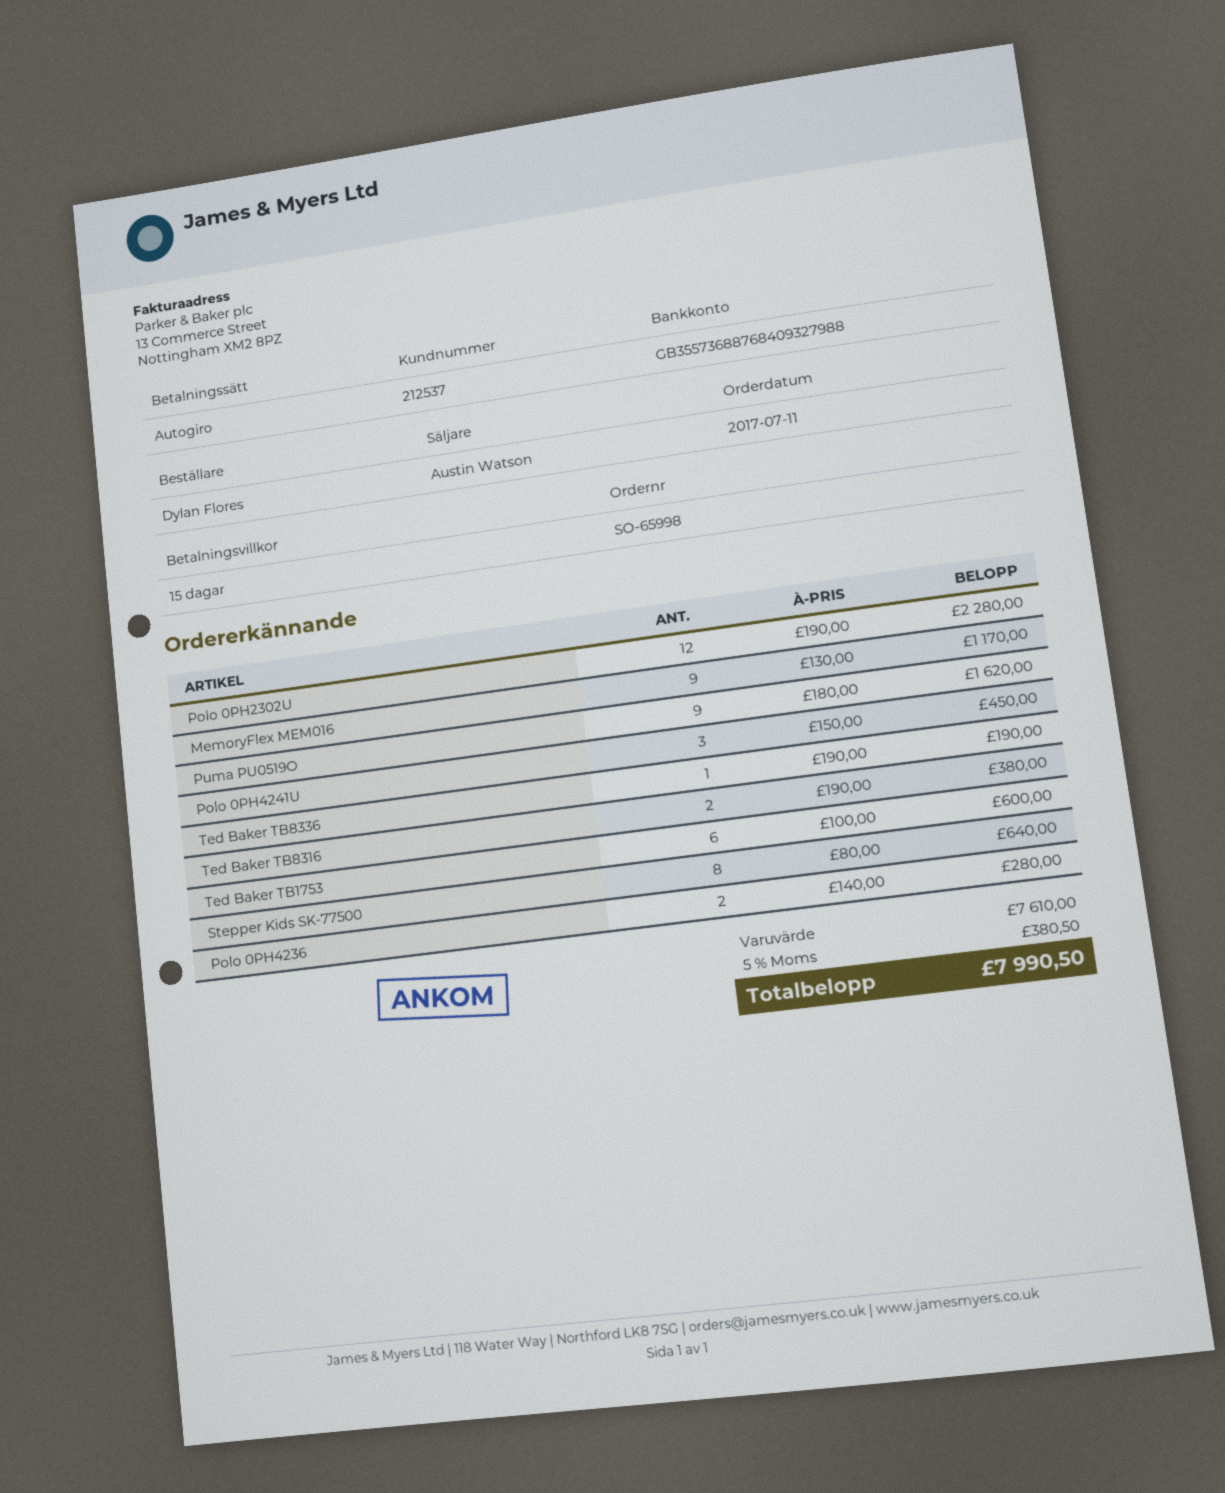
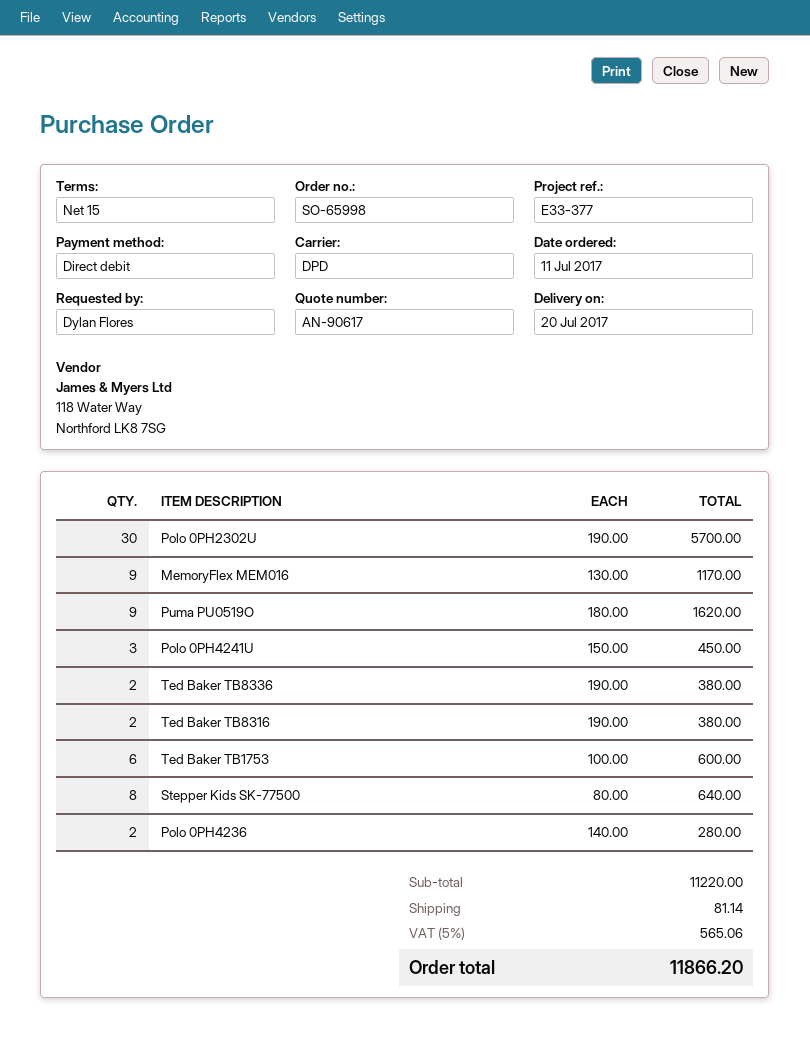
Polo 0PH2302U: 12 x 190.00 = 2280.00 -> 30 x 190.00 = 5700.00
Ted Baker TB8336: 1 x 190.00 = 190.00 -> 2 x 190.00 = 380.00
subtotal: 7610.00 -> 11220.00
shipping: none -> 81.14
tax: 5% = 380.50 -> 5% = 565.06
total: 7990.50 -> 11866.20

